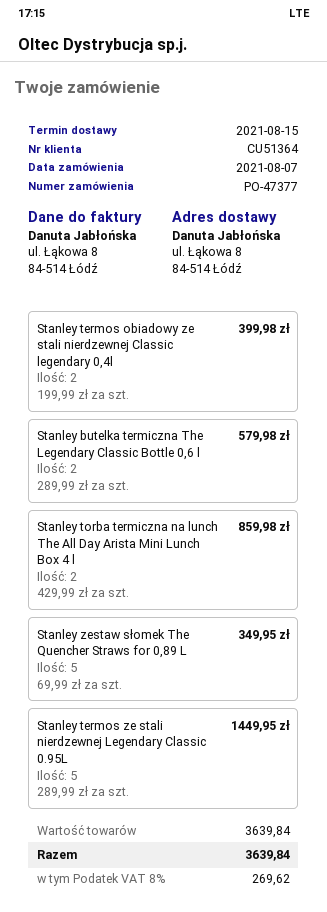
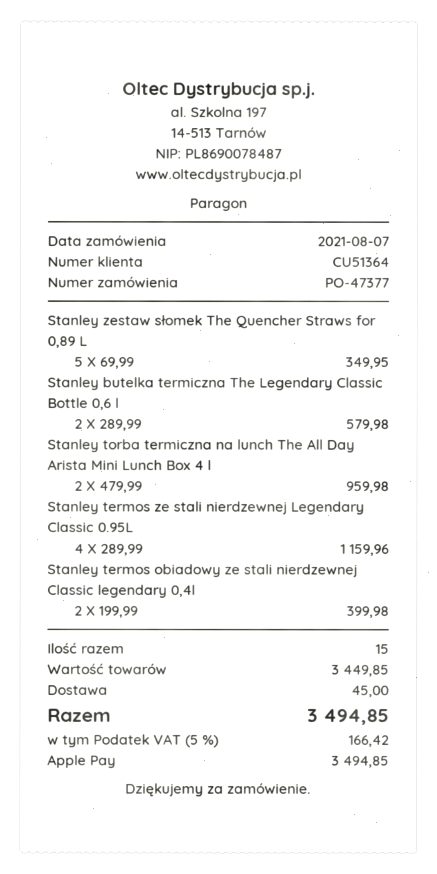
Stanley torba termiczna na lunch The All Day Arista Mini Lunch Box 4 l: 2 x 429.99 = 859.98 -> 2 x 479.99 = 959.98
Stanley termos ze stali nierdzewnej Legendary Classic 0.95L: 5 x 289.99 = 1449.95 -> 4 x 289.99 = 1159.96
subtotal: 3639.84 -> 3449.85
shipping: none -> 45.00
tax: 8% = 269.62 -> 5% = 166.42
total: 3639.84 -> 3494.85

